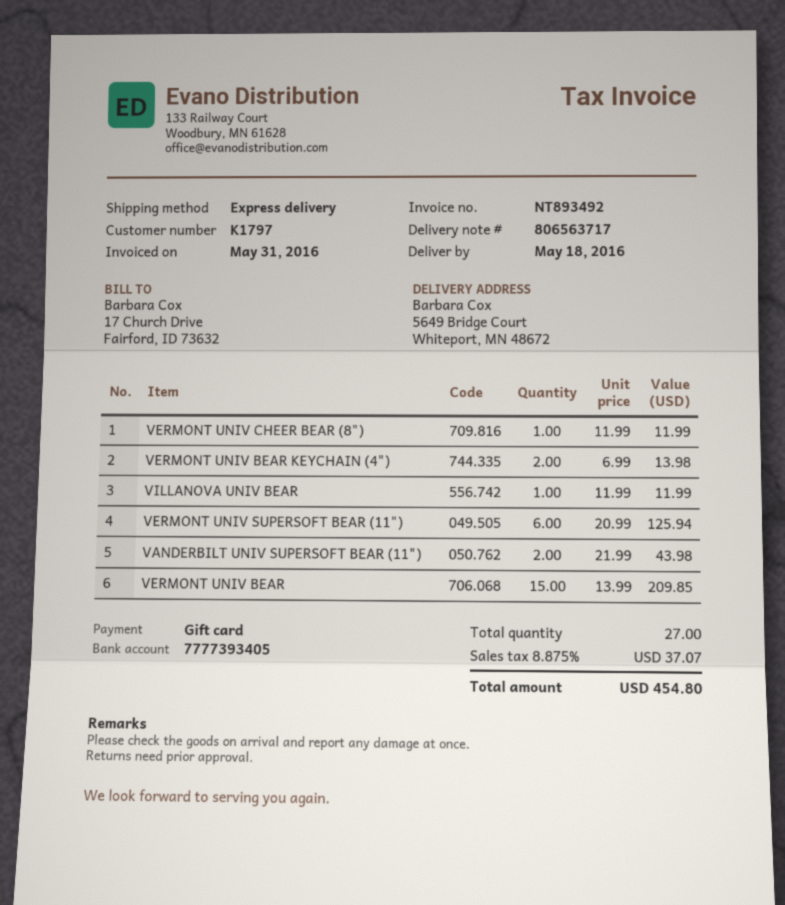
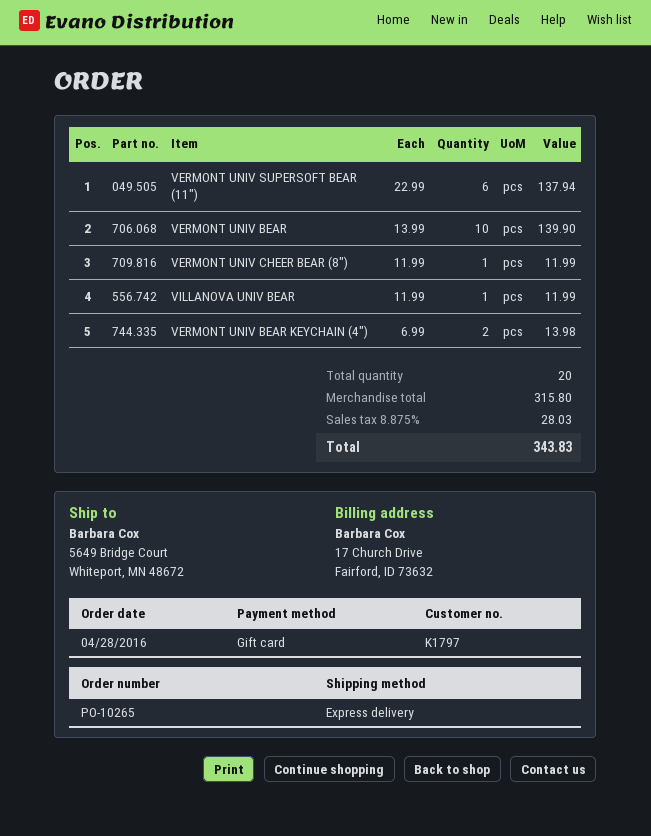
VERMONT UNIV SUPERSOFT BEAR (11"): 6 x 20.99 = 125.94 -> 6 x 22.99 = 137.94
VANDERBILT UNIV SUPERSOFT BEAR (11"): 2 x 21.99 = 43.98 -> none
VERMONT UNIV BEAR: 15 x 13.99 = 209.85 -> 10 x 13.99 = 139.90
total quantity: 27 -> 20
tax: 8.875% = 37.07 -> 8.875% = 28.03
total: 454.80 -> 343.83

